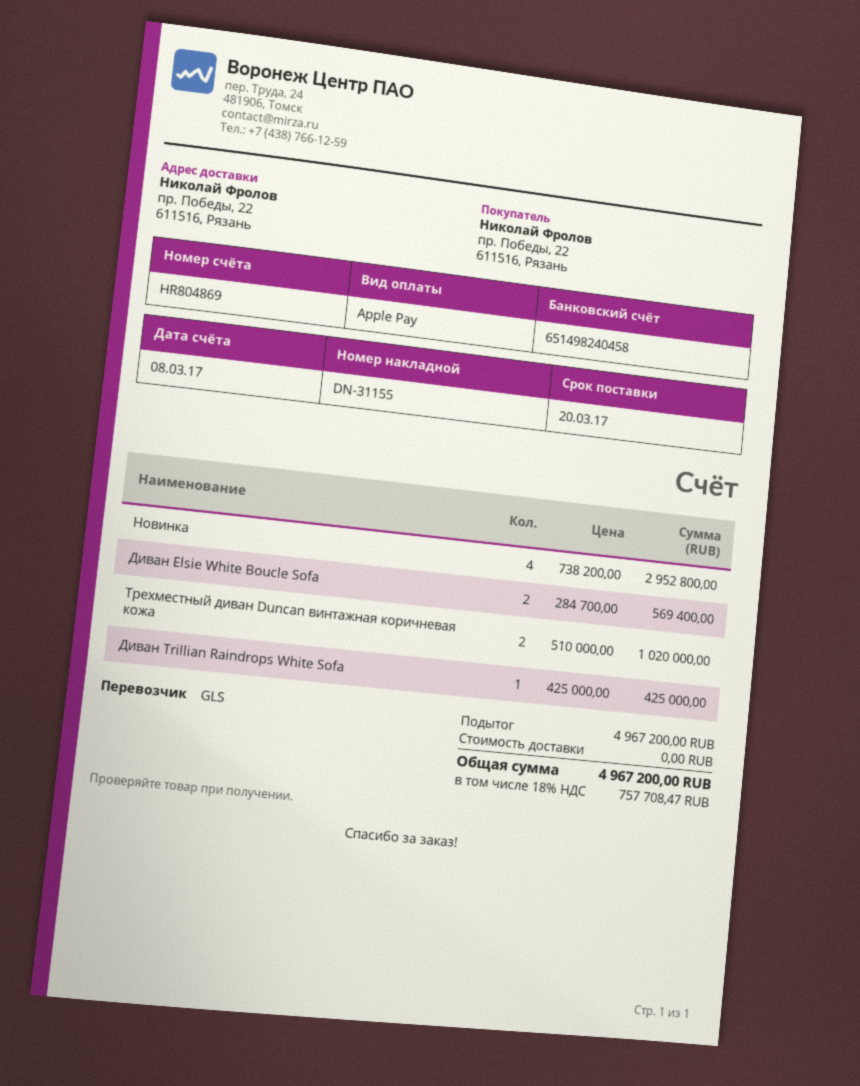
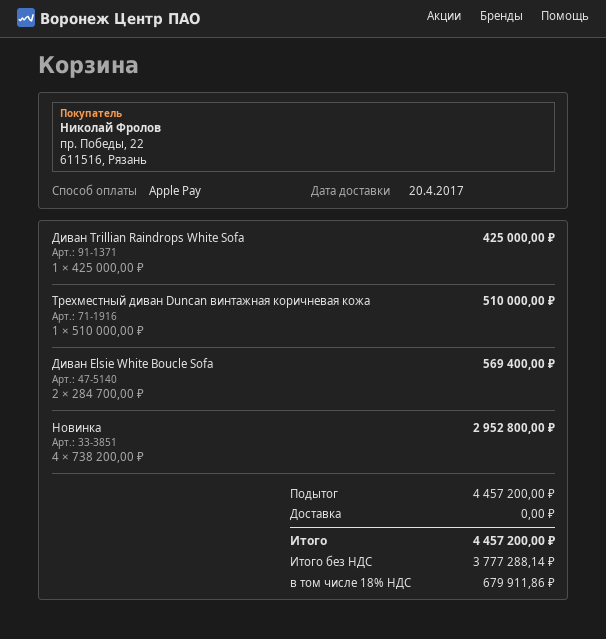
delivery date: 2017-03-20 -> 2017-04-20
Трехместный диван Duncan винтажная коричневая кожа: 2 x 510000.00 = 1020000.00 -> 1 x 510000.00 = 510000.00
subtotal: 4967200.00 -> 4457200.00
tax: 18% = 757708.47 -> 18% = 679911.86
total: 4967200.00 -> 4457200.00

